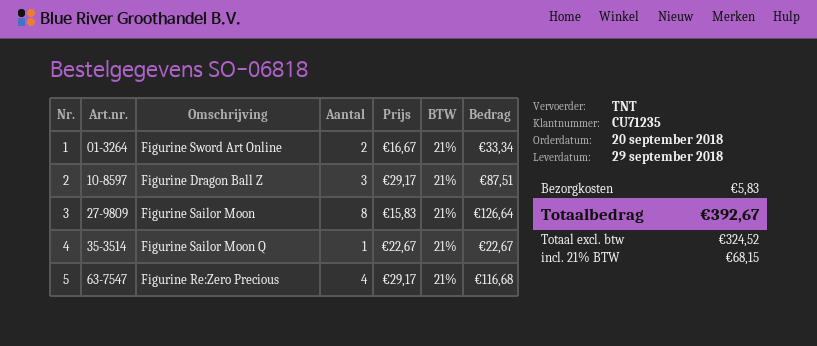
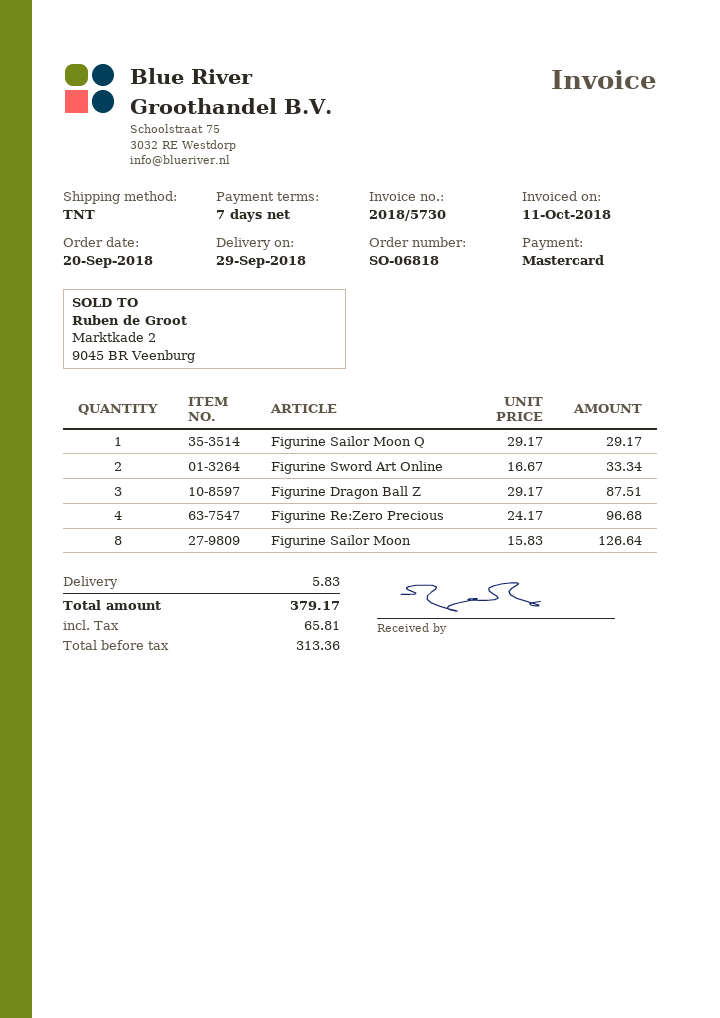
Figurine Sailor Moon Q: 1 x 22.67 = 22.67 -> 1 x 29.17 = 29.17
Figurine Re:Zero Precious: 4 x 29.17 = 116.68 -> 4 x 24.17 = 96.68
net: 324.52 -> 313.36
tax: 68.15 -> 65.81
total: 392.67 -> 379.17

